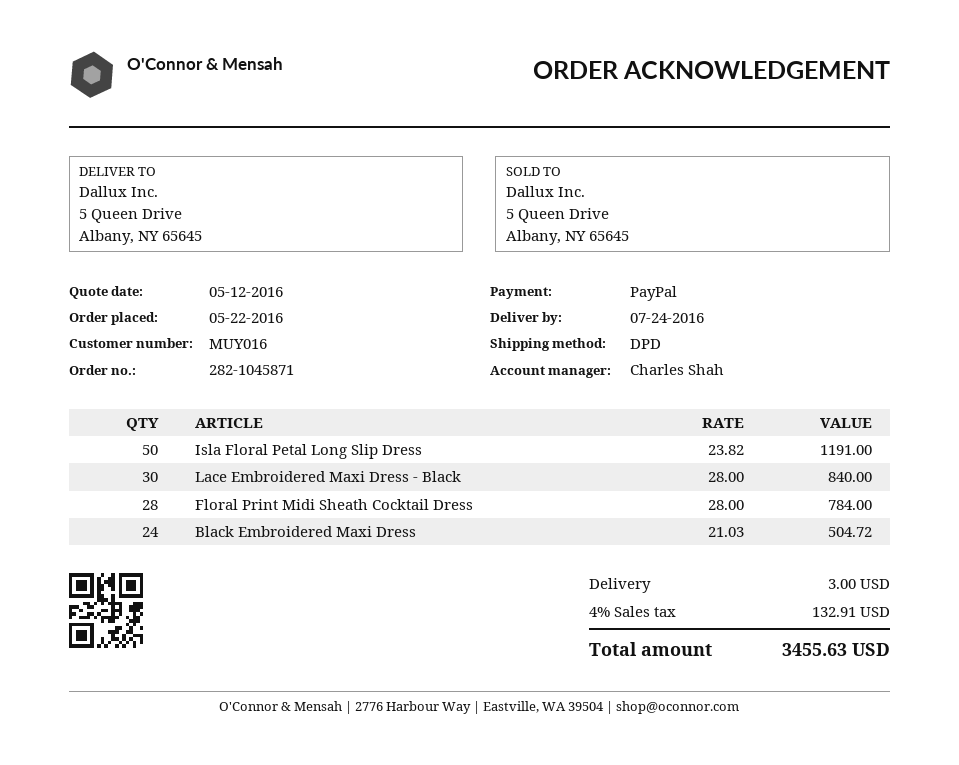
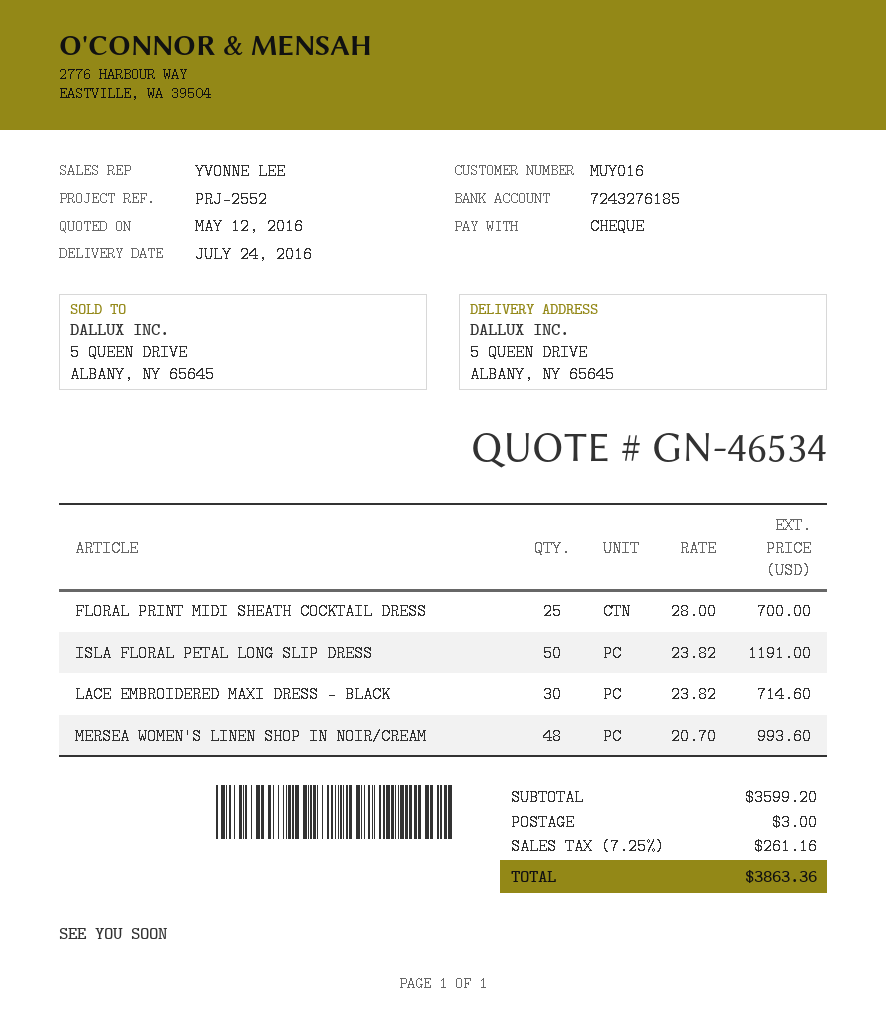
sales rep: Charles Shah -> YVONNE LEE
payment method: PayPal -> cheque
Lace Embroidered Maxi Dress - Black: 30 x 28.00 = 840.00 -> 30 x 23.82 = 714.60
Floral Print Midi Sheath Cocktail Dress: 28 x 28.00 = 784.00 -> 25 x 28.00 = 700.00
Black Embroidered Maxi Dress: 24 x 21.03 = 504.72 -> none
MERSEA WOMEN'S LINEN SHOP IN NOIR/CREAM: none -> 48 x 20.70 = 993.60
tax: 4% = 132.91 -> 7.25% = 261.16
total: 3455.63 -> 3863.36

